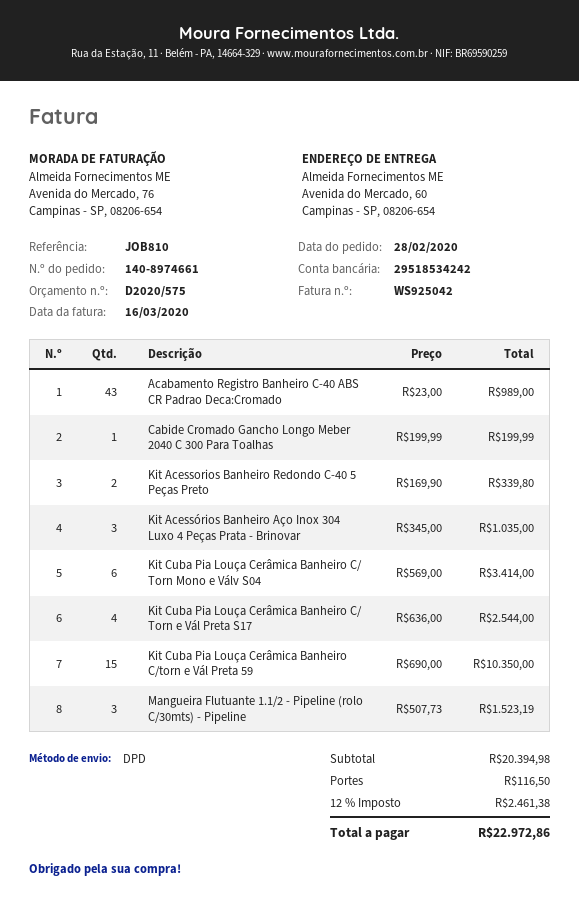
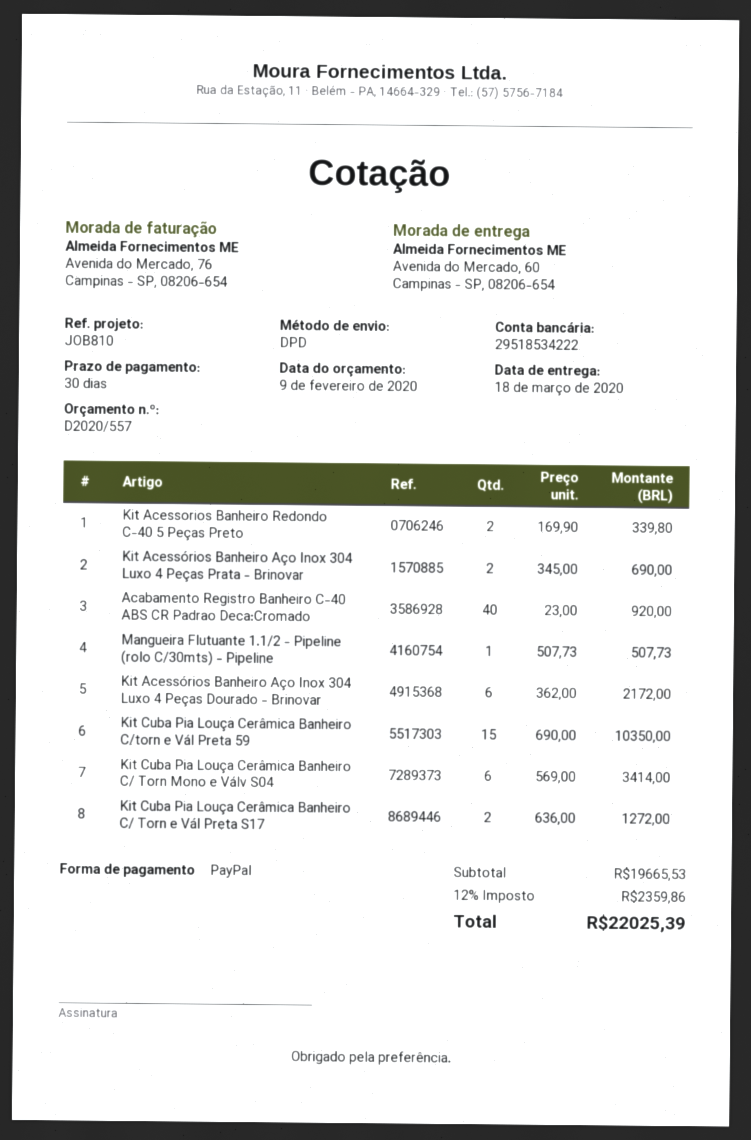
quote number: D2020/575 -> D2020/557
bank account: 29518534242 -> 29518534222
Acabamento Registro Banheiro C-40 ABS CR Padrao Deca:Cromado: 43 x 23.00 = 989.00 -> 40 x 23.00 = 920.00
Cabide Cromado Gancho Longo Meber 2040 C 300 Para Toalhas: 1 x 199.99 = 199.99 -> none
Kit Acessórios Banheiro Aço Inox 304 Luxo 4 Peças Prata - Brinovar: 3 x 345.00 = 1035.00 -> 2 x 345.00 = 690.00
Kit Cuba Pia Louça Cerâmica Banheiro C/ Torn e Vál Preta S17: 4 x 636.00 = 2544.00 -> 2 x 636.00 = 1272.00
Mangueira Flutuante 1.1/2 - Pipeline (rolo C/30mts) - Pipeline: 3 x 507.73 = 1523.19 -> 1 x 507.73 = 507.73
Kit Acessórios Banheiro Aço Inox 304 Luxo 4 Peças Dourado - Brinovar: none -> 6 x 362.00 = 2172.00
subtotal: 20394.98 -> 19665.53
shipping: 116.50 -> none
tax: 12% = 2461.38 -> 12% = 2359.86
total: 22972.86 -> 22025.39

